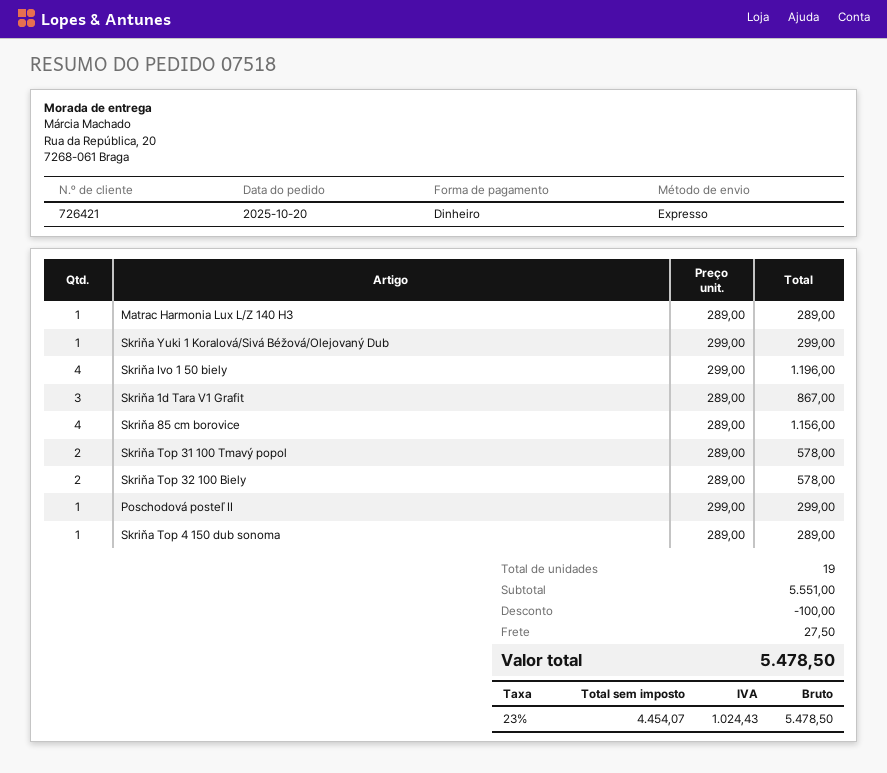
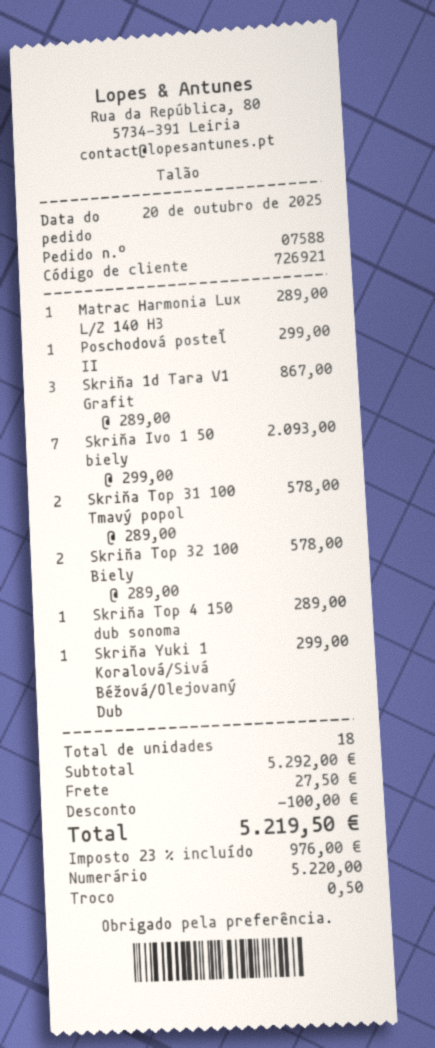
order number: 07518 -> 07588
customer number: 726421 -> 726921
Skriňa Ivo 1 50 biely: 4 x 299.00 = 1196.00 -> 7 x 299.00 = 2093.00
Skriňa 85 cm borovice: 4 x 289.00 = 1156.00 -> none
total quantity: 19 -> 18
subtotal: 5551.00 -> 5292.00
tax: 23% = 1024.43 -> 23% = 976.00
total: 5478.50 -> 5219.50

